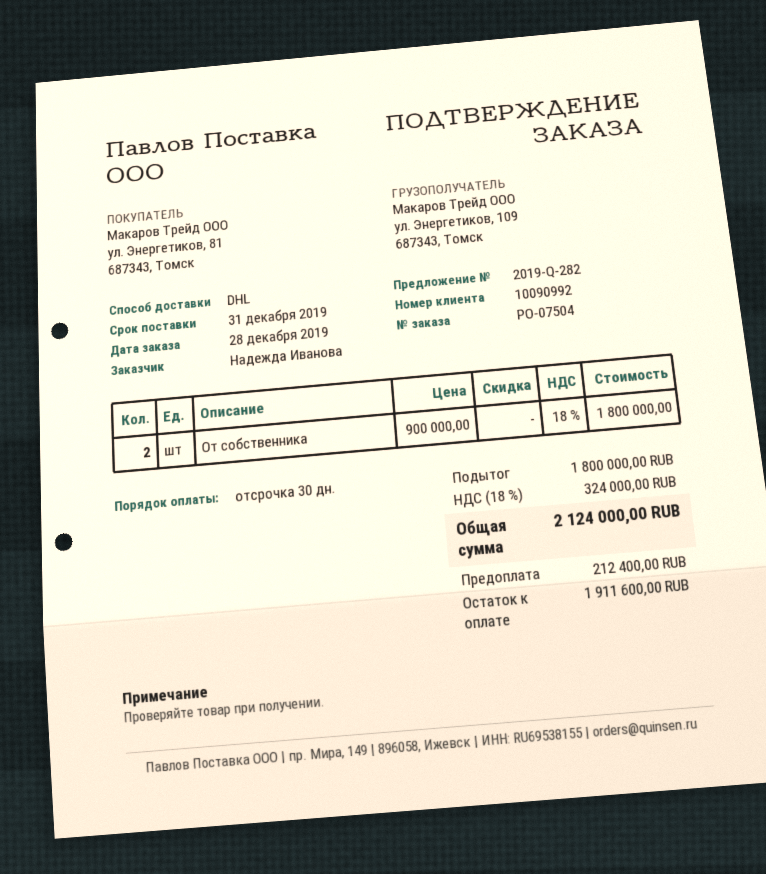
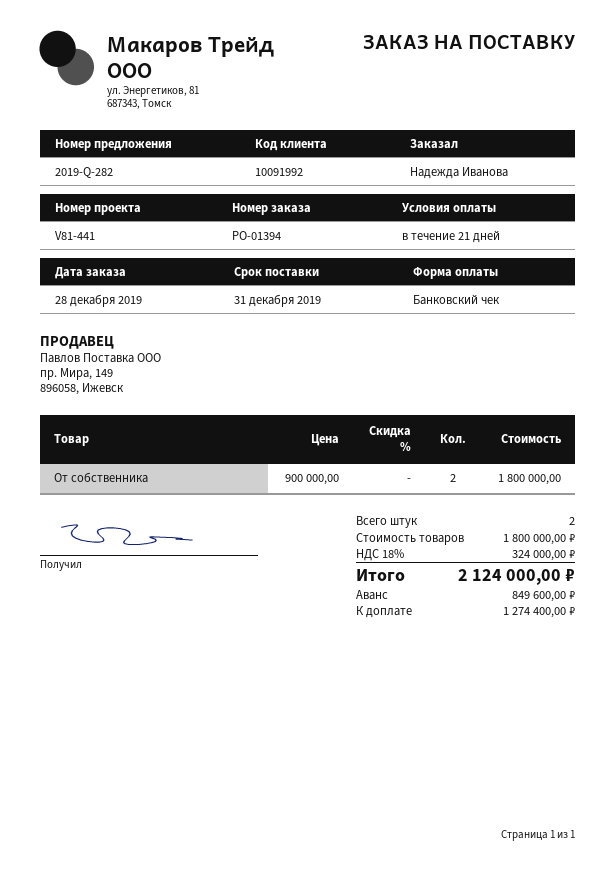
order number: PO-07504 -> PO-01394
payment terms: 30 days -> 21 days
customer number: 10090992 -> 10091992
deposit: 212400.00 -> 849600.00
balance: 1911600.00 -> 1274400.00

